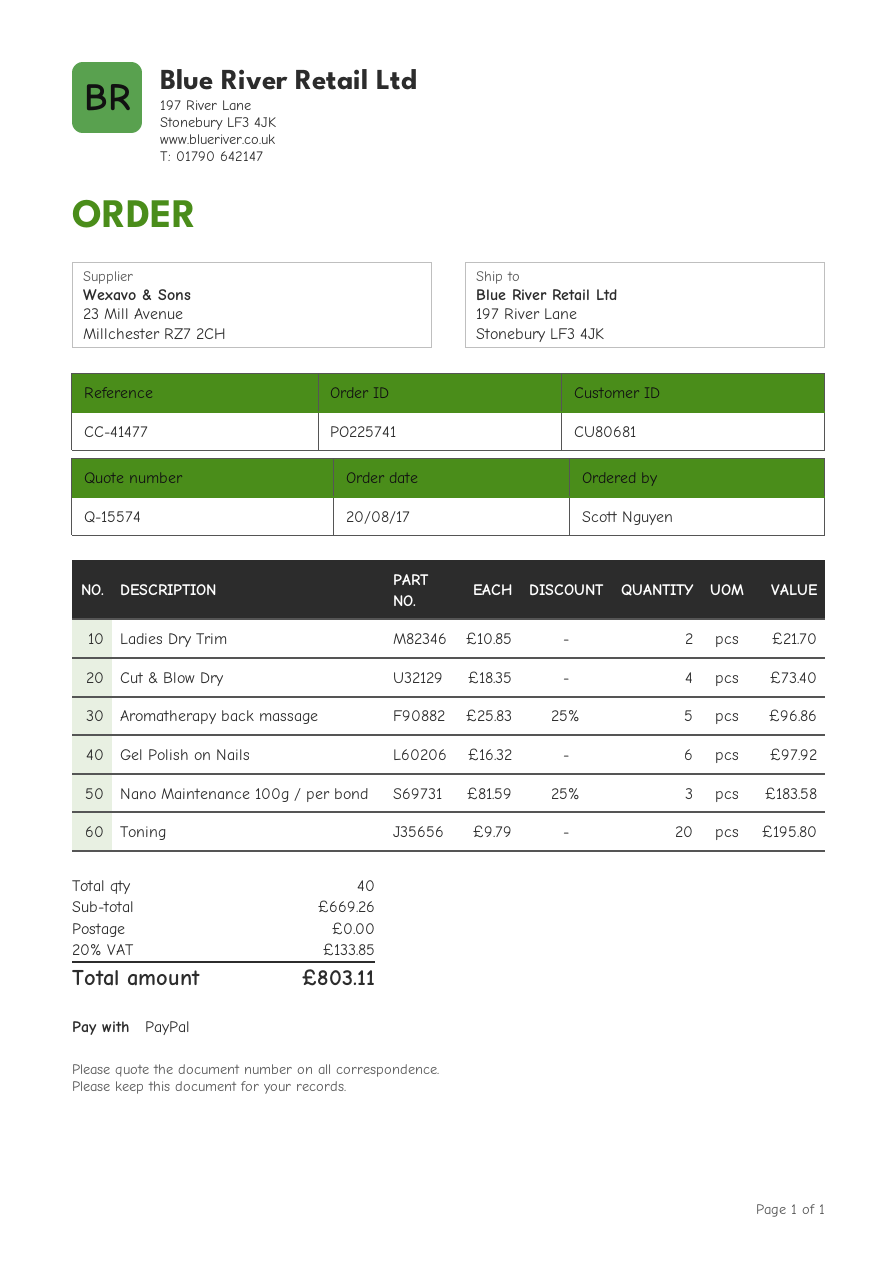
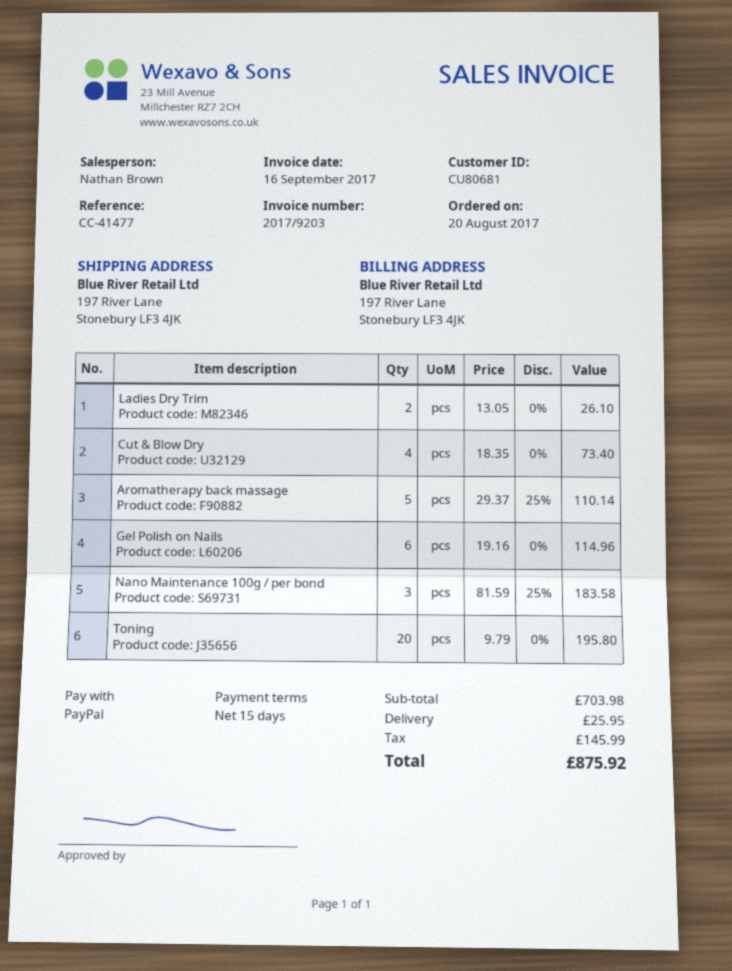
Ladies Dry Trim: 2 x 10.85 = 21.70 -> 2 x 13.05 = 26.10
Aromatherapy back massage: 5 x 25.83 - 25% = 96.86 -> 5 x 29.37 - 25% = 110.14
Gel Polish on Nails: 6 x 16.32 = 97.92 -> 6 x 19.16 = 114.96
subtotal: 669.26 -> 703.98
shipping: 0.00 -> 25.95
tax: 133.85 -> 145.99
total: 803.11 -> 875.92

